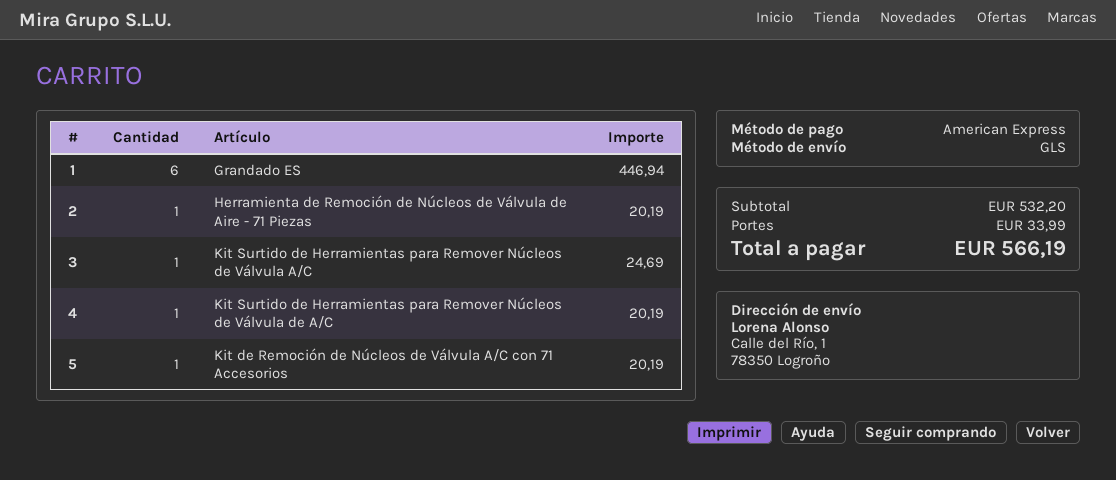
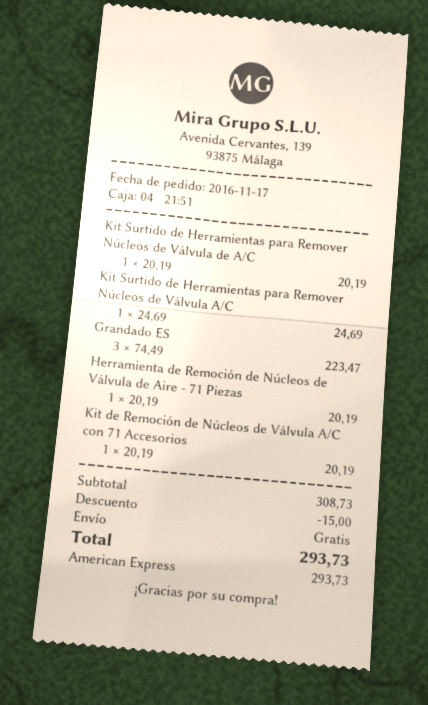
Grandado ES: 6 for 446.94 -> 3 for 223.47
subtotal: 532.20 -> 308.73
discount: none -> 15.00
shipping: 33.99 -> 0.00
total: 566.19 -> 293.73

